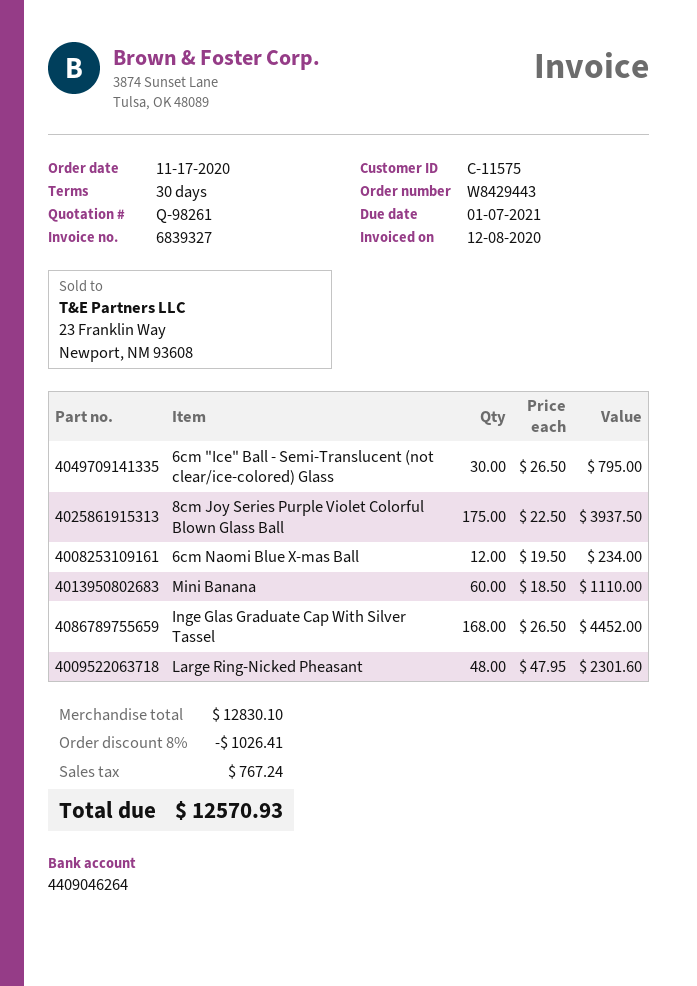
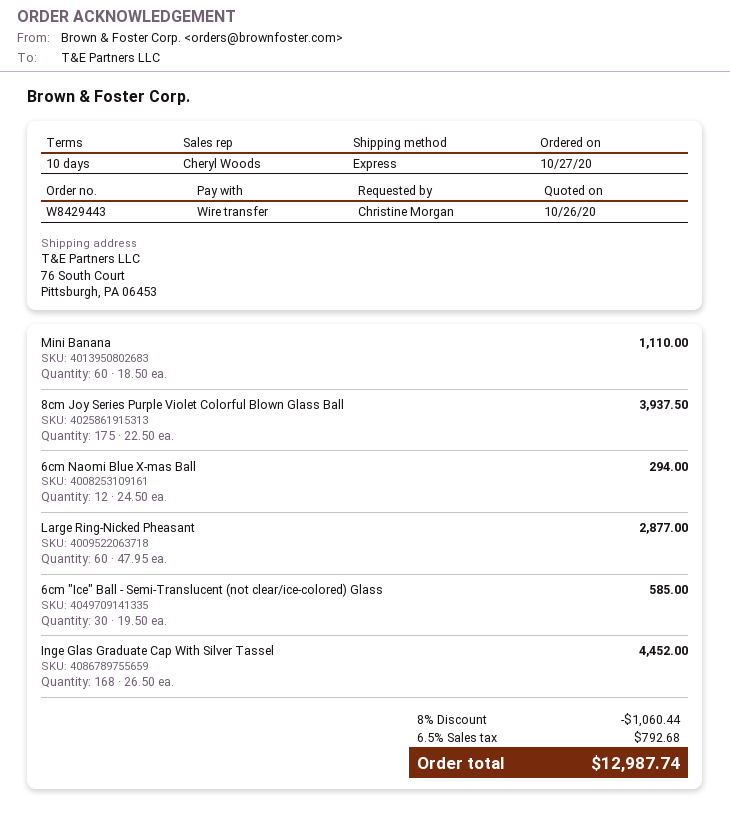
order date: 2020-11-17 -> 2020-10-27
payment terms: 30 days -> 10 days
6cm "Ice" Ball - Semi-Translucent (not clear/ice-colored) Glass: 30 x 26.50 = 795.00 -> 30 x 19.50 = 585.00
6cm Naomi Blue X-mas Ball: 12 x 19.50 = 234.00 -> 12 x 24.50 = 294.00
Large Ring-Nicked Pheasant: 48 x 47.95 = 2301.60 -> 60 x 47.95 = 2877.00
discount: 8% = 1026.41 -> 8% = 1060.44
tax: 767.24 -> 792.68
total: 12570.93 -> 12987.74

